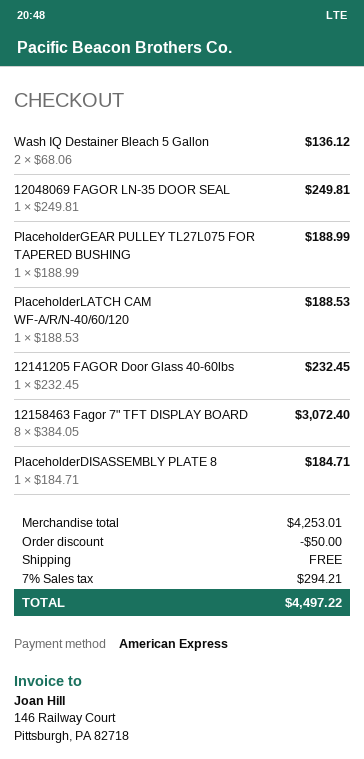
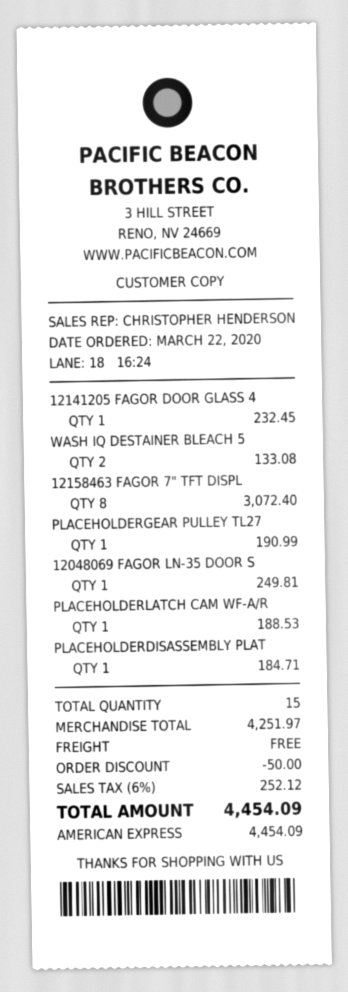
Wash IQ Destainer Bleach 5 Gallon: 2 for 136.12 -> 2 for 133.08
PlaceholderGEAR PULLEY TL27L075 FOR TAPERED BUSHING: 1 for 188.99 -> 1 for 190.99
subtotal: 4253.01 -> 4251.97
tax: 7% = 294.21 -> 6% = 252.12
total: 4497.22 -> 4454.09

